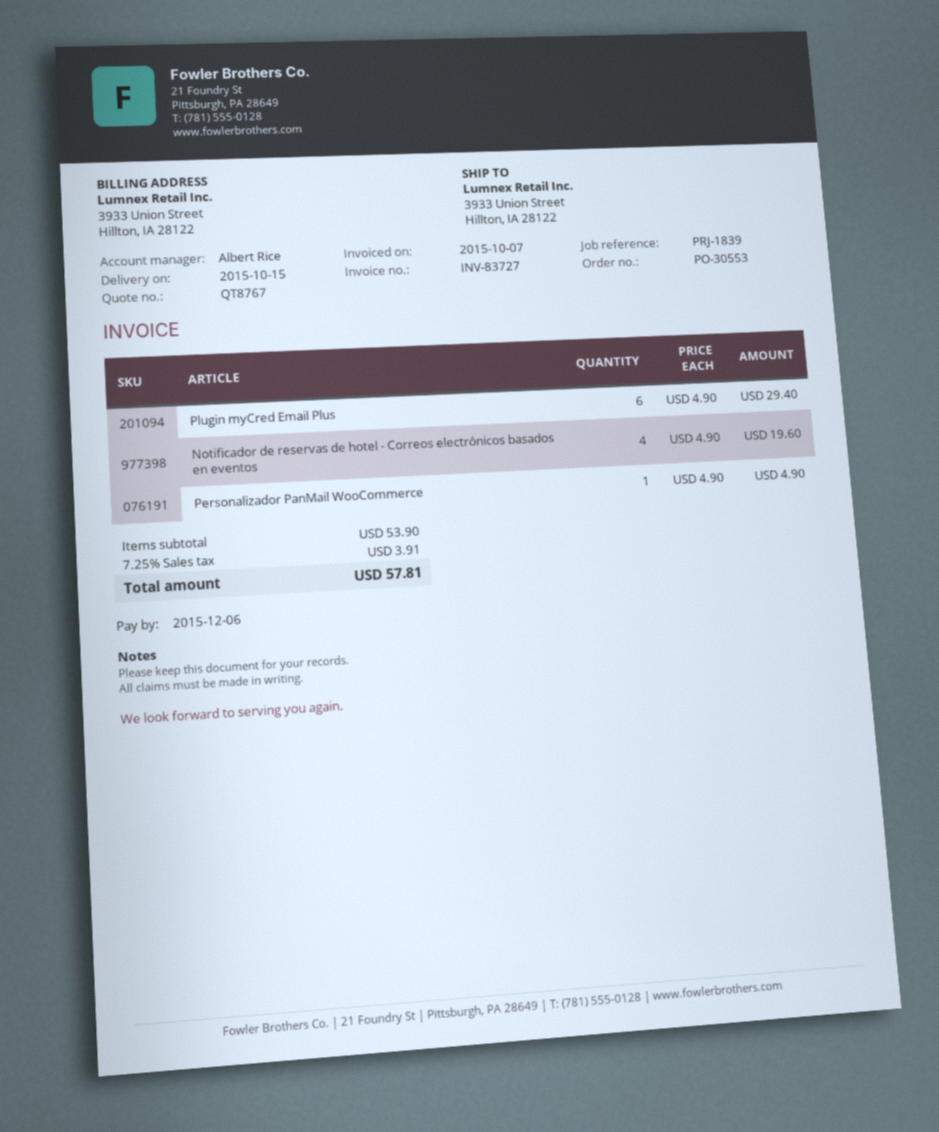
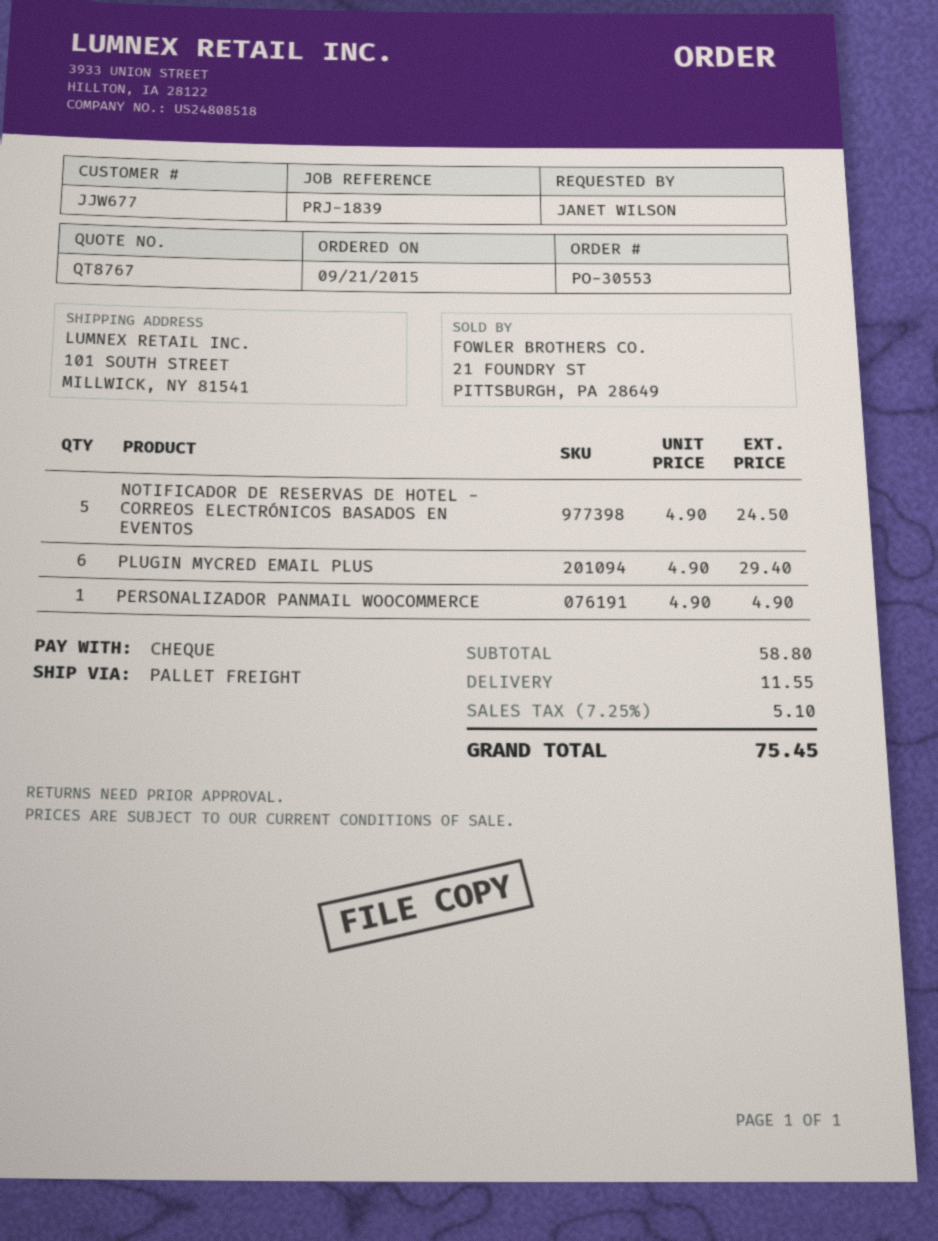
ship to: 3933 Union Street, Hillton, IA 28122 -> 101 SOUTH STREET, MILLWICK, NY 81541
Notificador de reservas de hotel - Correos electrónicos basados en eventos: 4 x 4.90 = 19.60 -> 5 x 4.90 = 24.50
subtotal: 53.90 -> 58.80
shipping: none -> 11.55
tax: 7.25% = 3.91 -> 7.25% = 5.10
total: 57.81 -> 75.45

